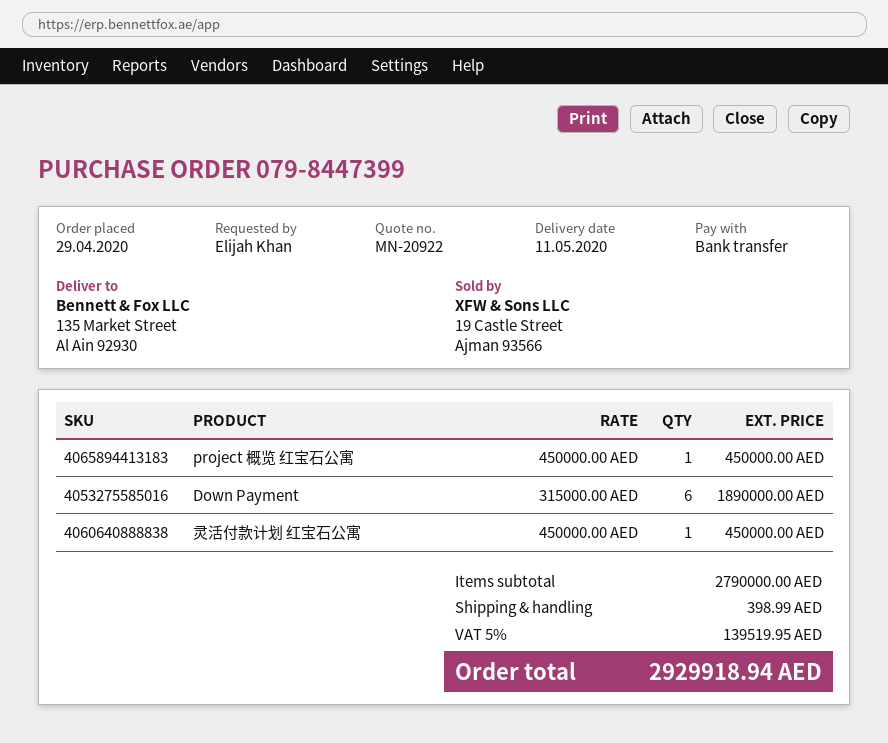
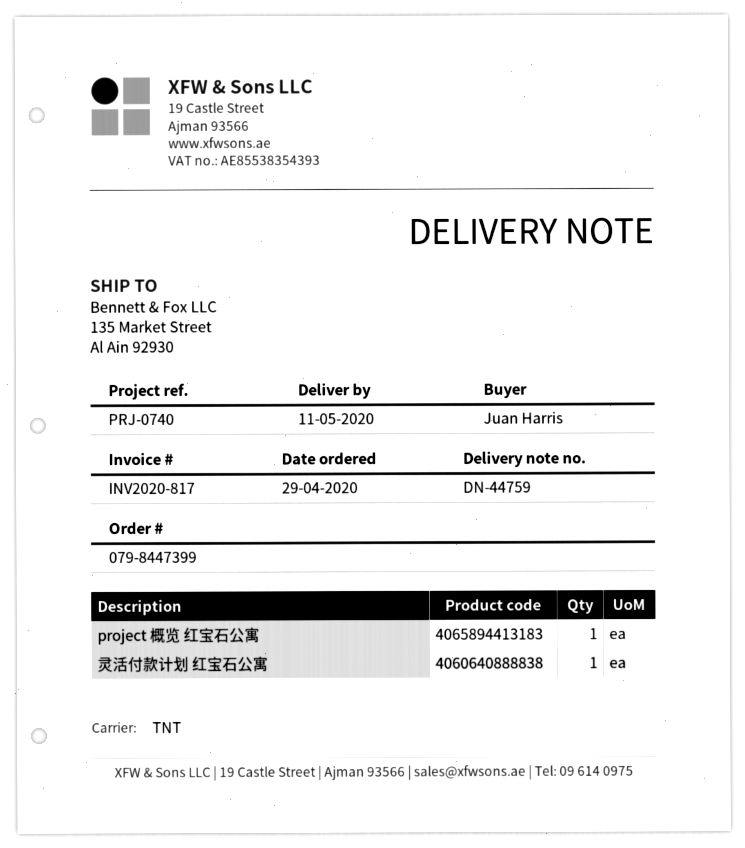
ordered by: Elijah Khan -> Juan Harris
Down Payment: 6 -> none

